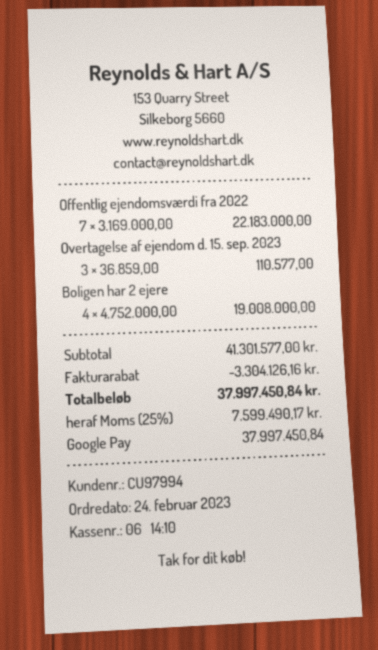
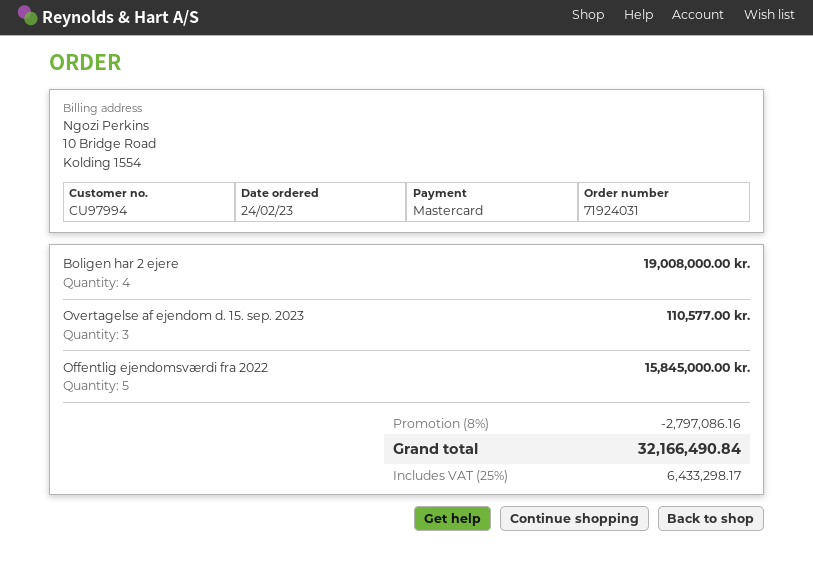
payment method: Google Pay -> Mastercard
Offentlig ejendomsværdi fra 2022: 7 for 22183000.00 -> 5 for 15845000.00
discount: 3304126.16 -> 2797086.16
tax: 25% = 7599490.17 -> 25% = 6433298.17
total: 37997450.84 -> 32166490.84

